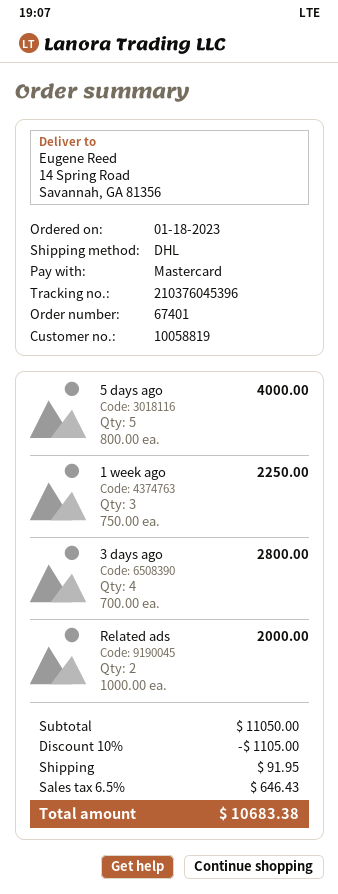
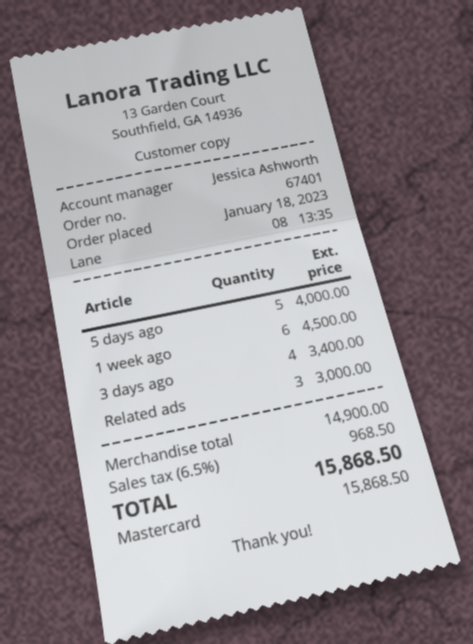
1 week ago: 3 for 2250.00 -> 6 for 4500.00
3 days ago: 4 for 2800.00 -> 4 for 3400.00
Related ads: 2 for 2000.00 -> 3 for 3000.00
subtotal: 11050.00 -> 14900.00
discount: 10% = 1105.00 -> none
shipping: 91.95 -> none
tax: 6.5% = 646.43 -> 6.5% = 968.50
total: 10683.38 -> 15868.50

